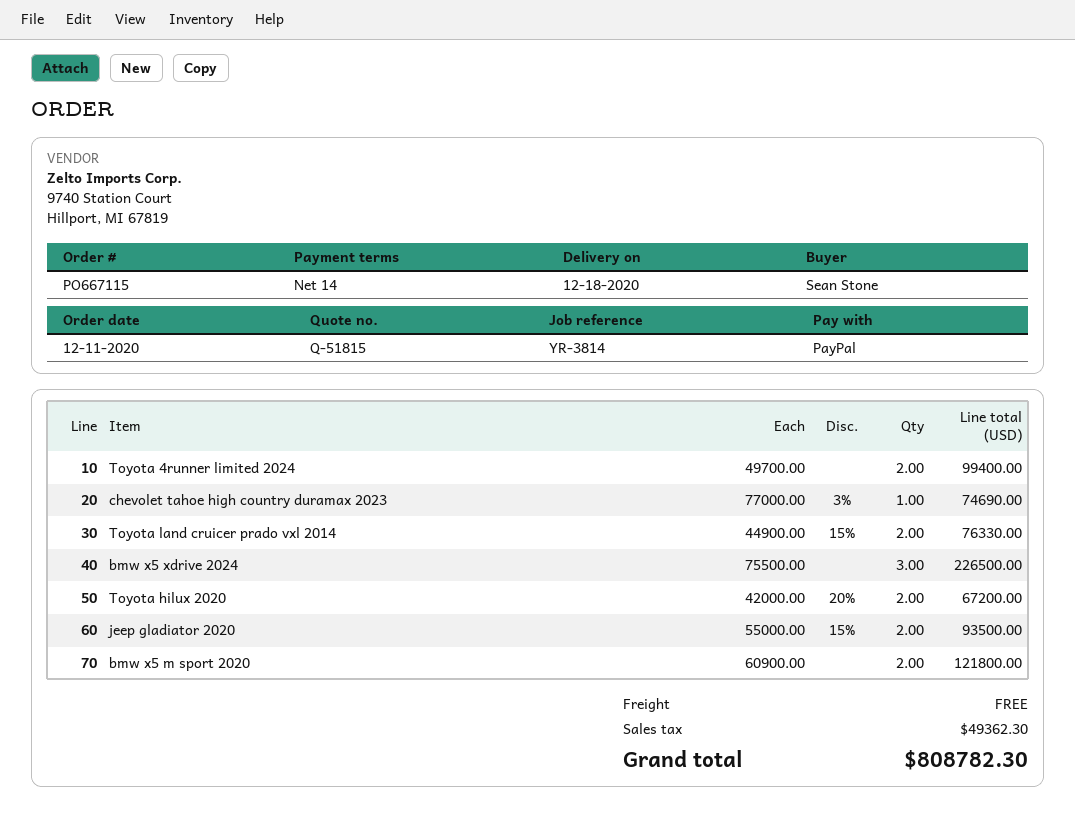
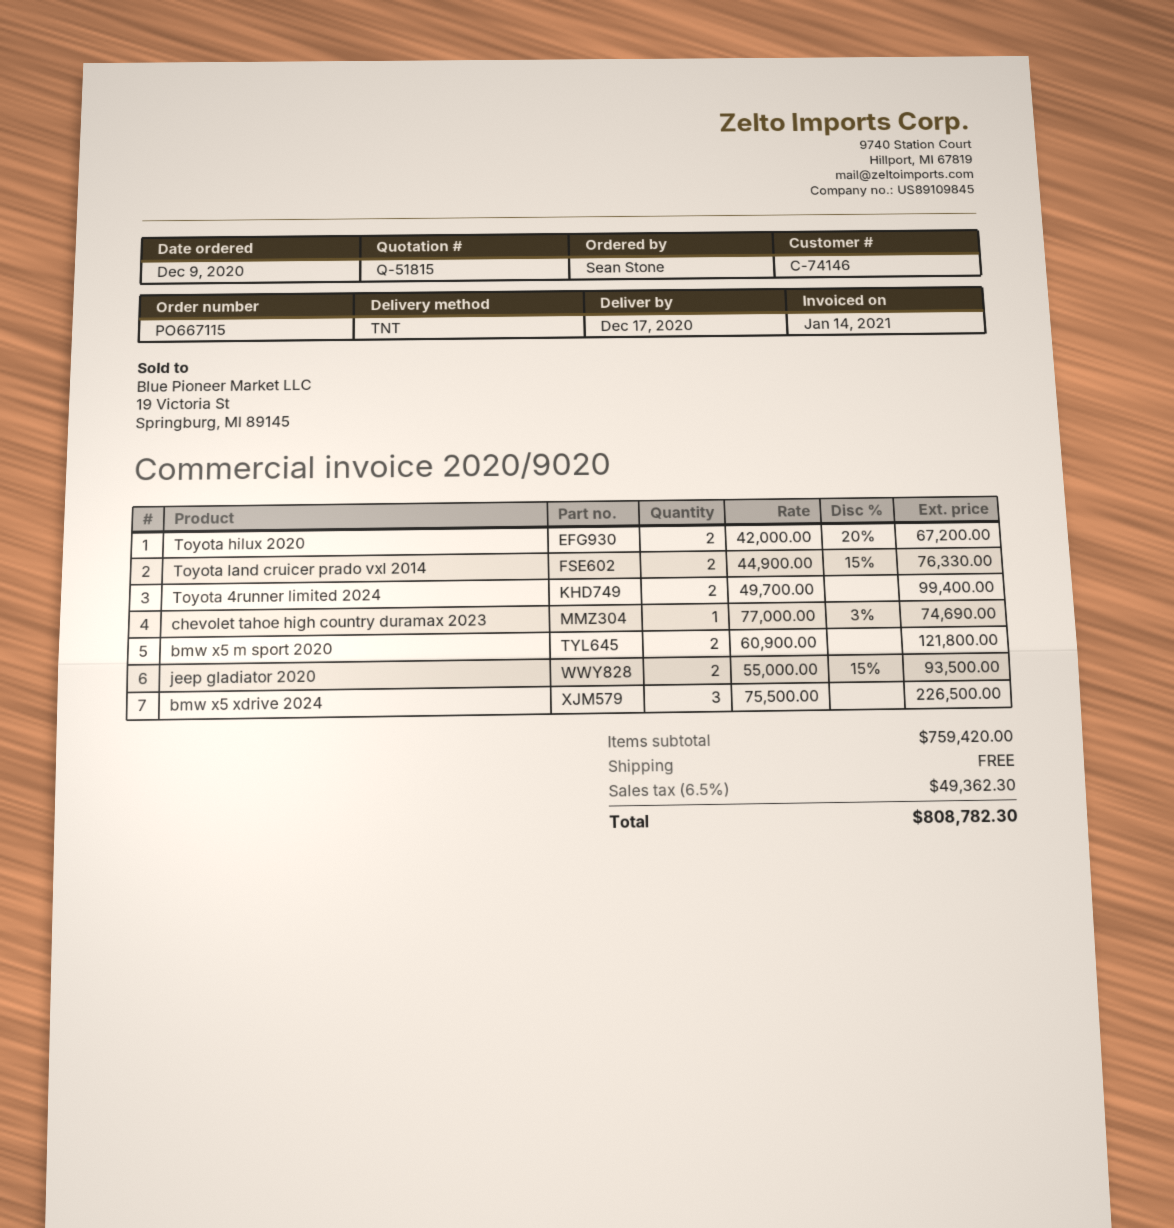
order date: 2020-12-11 -> 2020-12-09
delivery date: 2020-12-18 -> 2020-12-17

